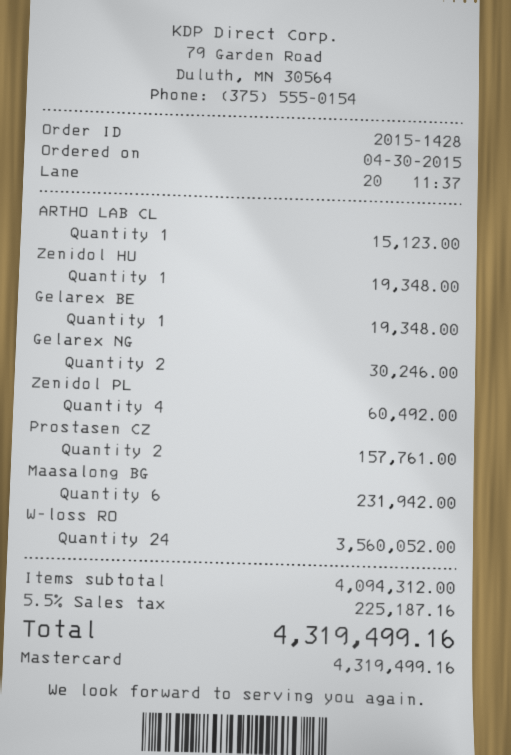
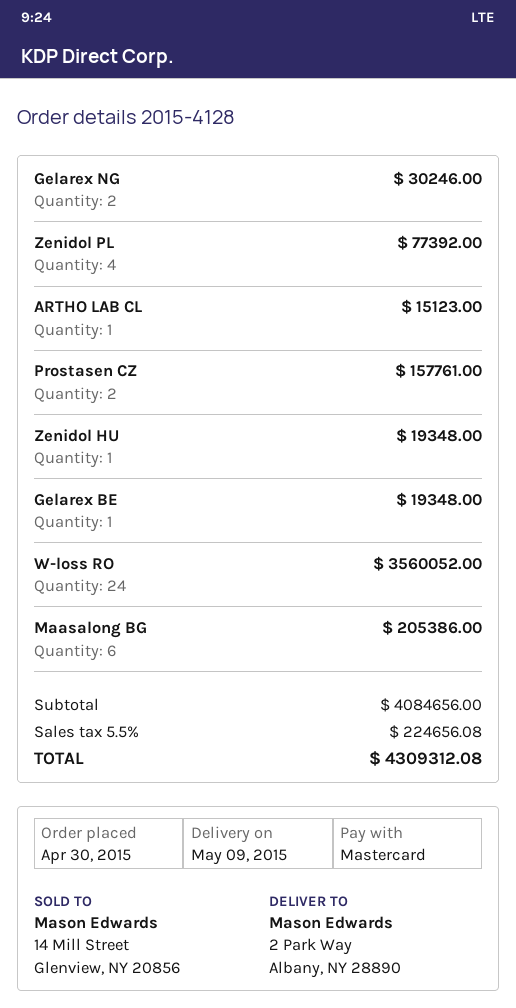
order number: 2015-1428 -> 2015-4128
Zenidol PL: 4 for 60492.00 -> 4 for 77392.00
Maasalong BG: 6 for 231942.00 -> 6 for 205386.00
subtotal: 4094312.00 -> 4084656.00
tax: 5.5% = 225187.16 -> 5.5% = 224656.08
total: 4319499.16 -> 4309312.08

